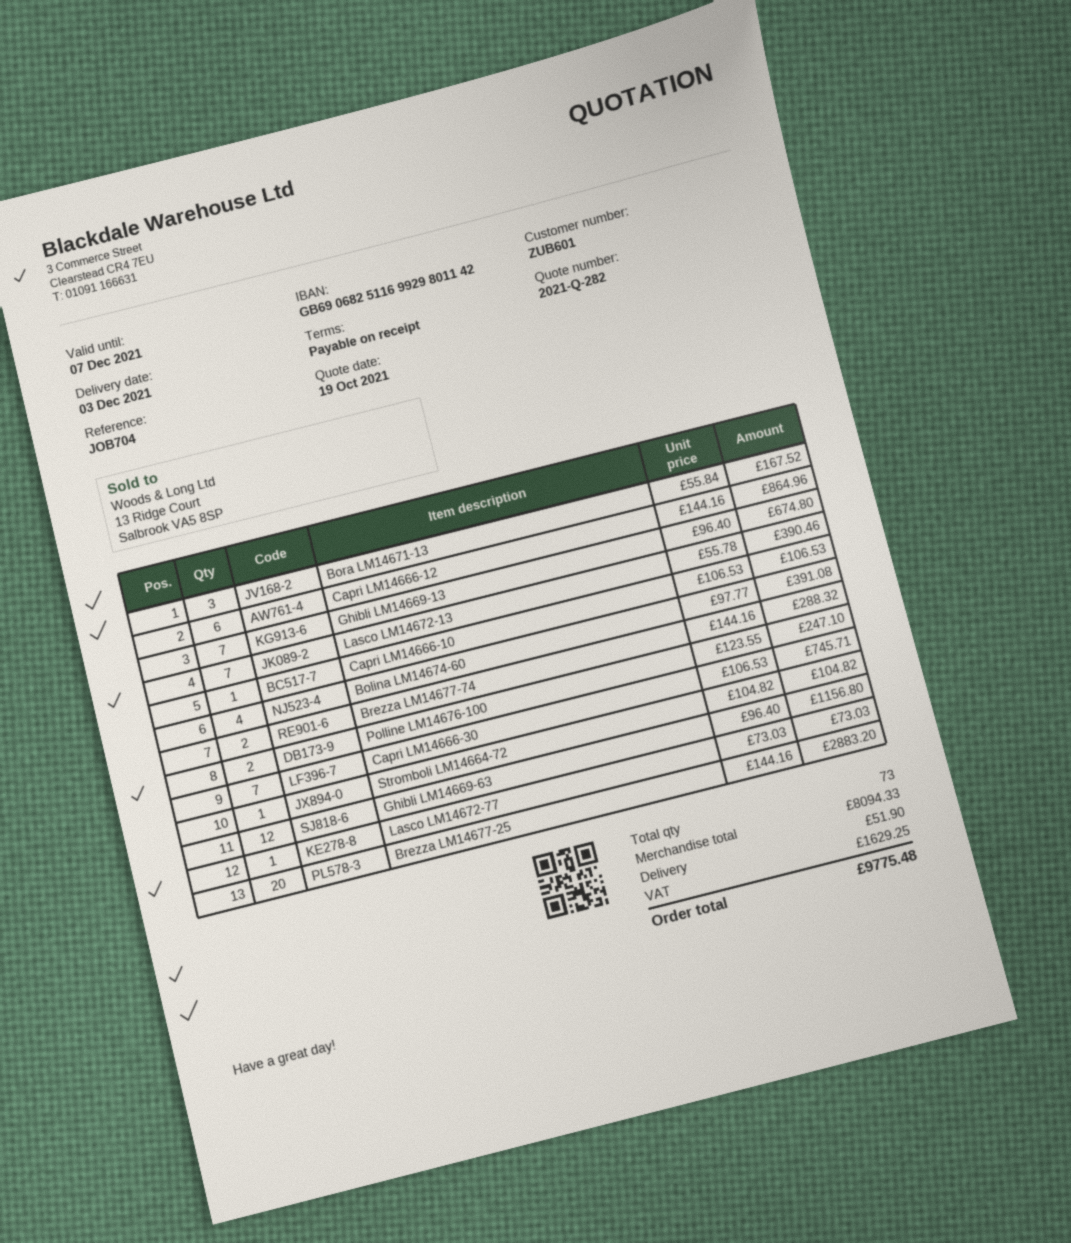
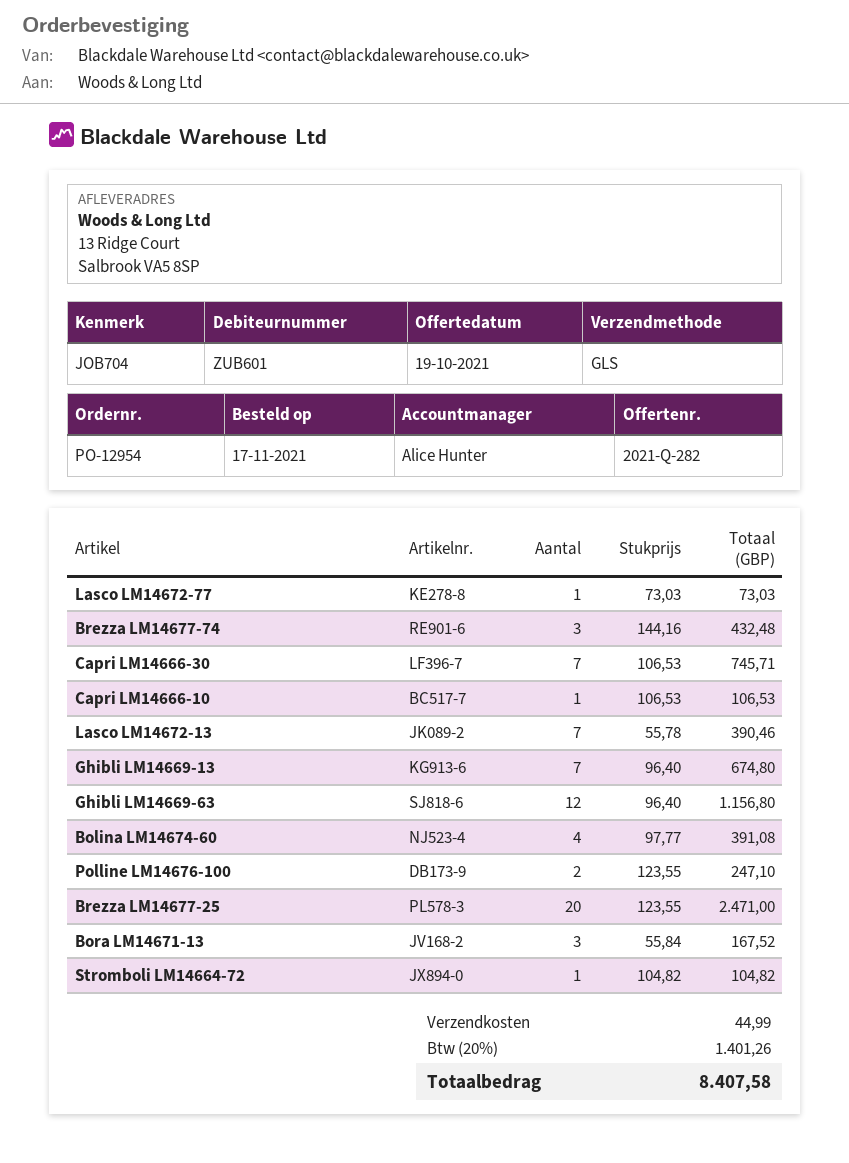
Capri LM14666-12: 6 x 144.16 = 864.96 -> none
Brezza LM14677-74: 2 x 144.16 = 288.32 -> 3 x 144.16 = 432.48
Brezza LM14677-25: 20 x 144.16 = 2883.20 -> 20 x 123.55 = 2471.00
shipping: 51.90 -> 44.99
tax: 1629.25 -> 1401.26
total: 9775.48 -> 8407.58

